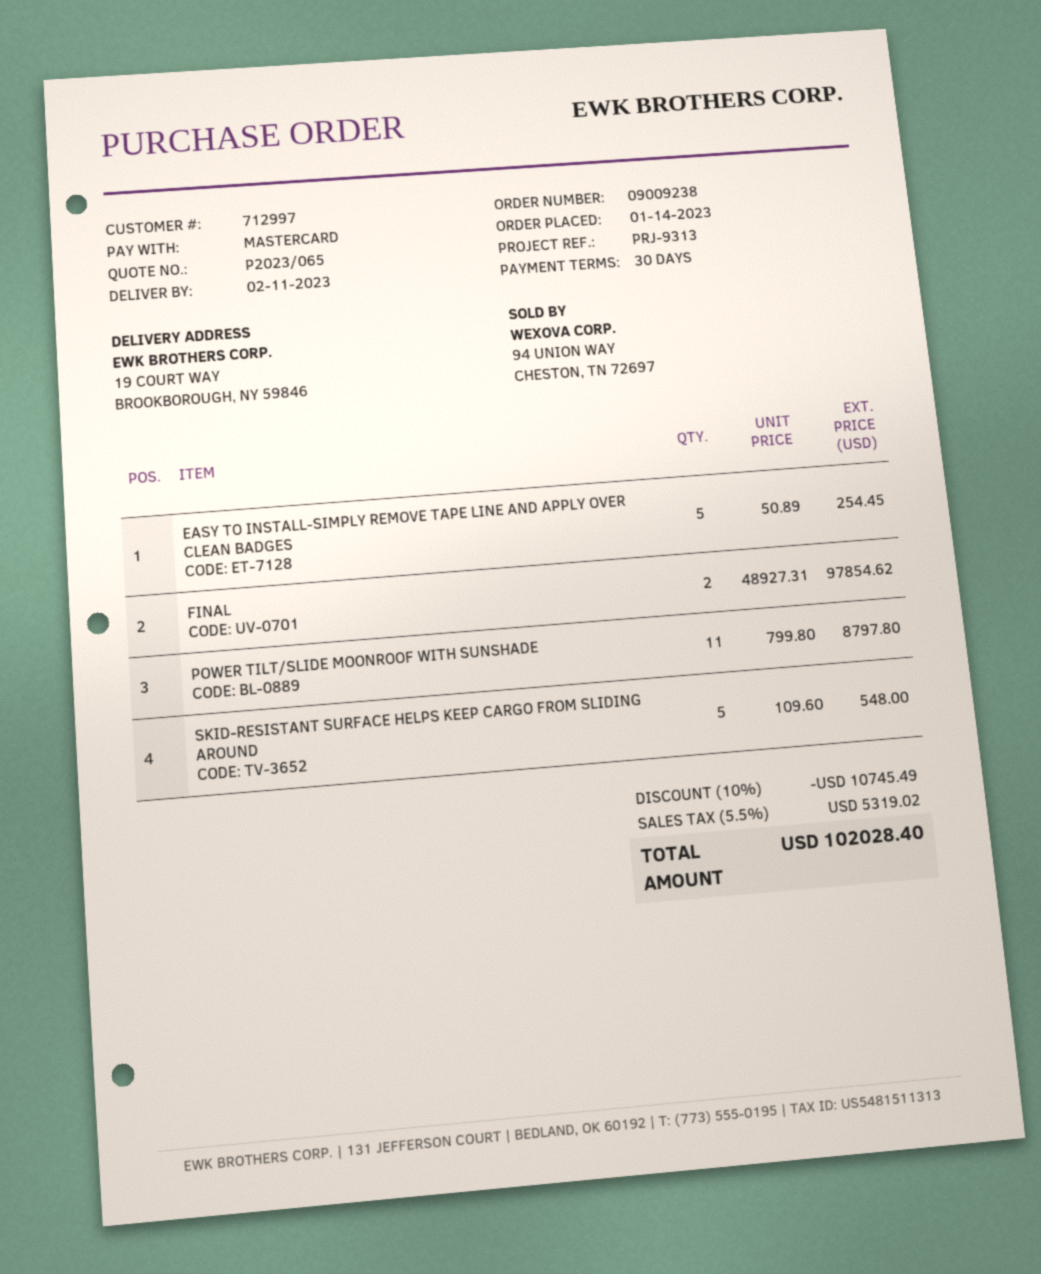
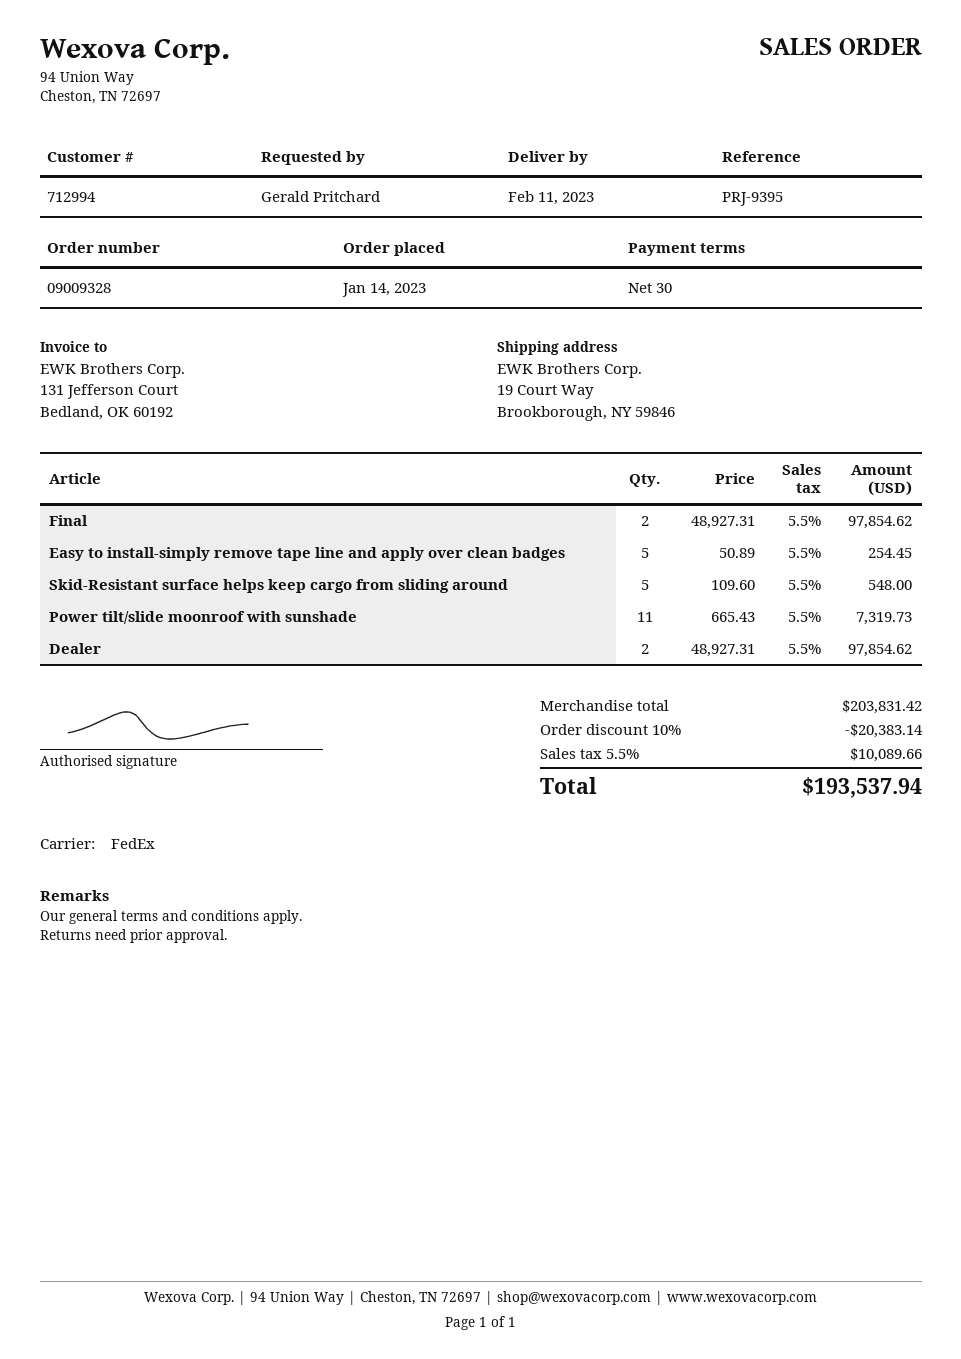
order number: 09009238 -> 09009328
customer number: 712997 -> 712994
reference: PRJ-9313 -> PRJ-9395
POWER TILT/SLIDE MOONROOF WITH SUNSHADE: 11 x 799.80 = 8797.80 -> 11 x 665.43 = 7319.73
Dealer: none -> 2 x 48927.31 = 97854.62
discount: 10% = 10745.49 -> 10% = 20383.14
tax: 5.5% = 5319.02 -> 5.5% = 10089.66
total: 102028.40 -> 193537.94

